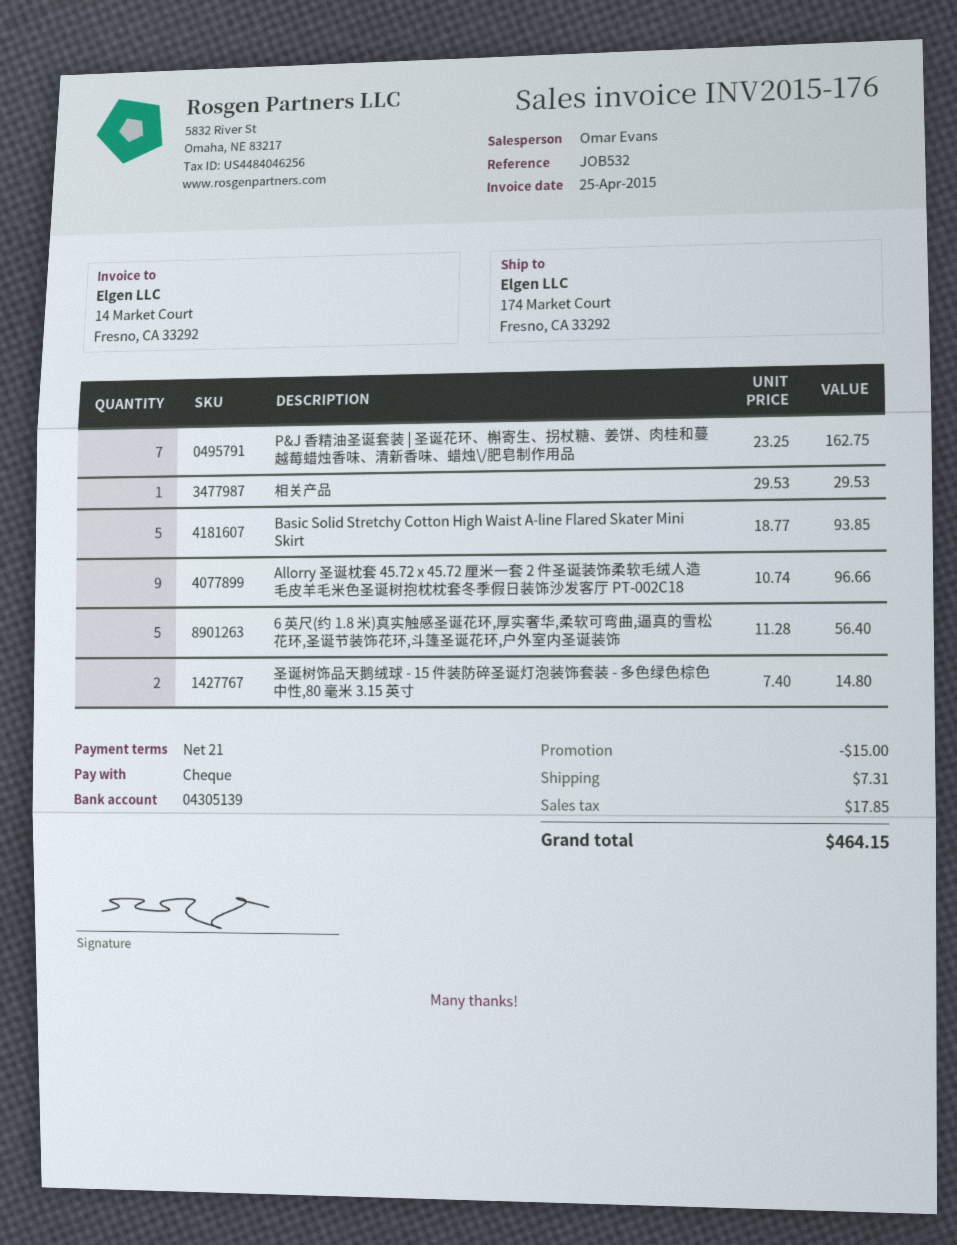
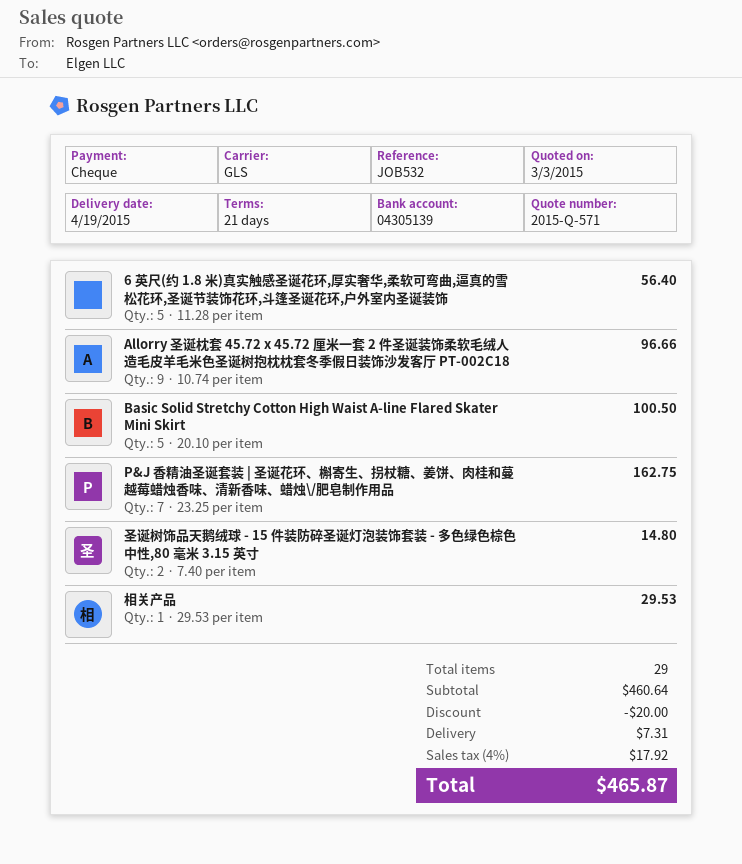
Basic Solid Stretchy Cotton High Waist A-line Flared Skater Mini Skirt: 5 x 18.77 = 93.85 -> 5 x 20.10 = 100.50
discount: 15.00 -> 20.00
tax: 17.85 -> 17.92
total: 464.15 -> 465.87

